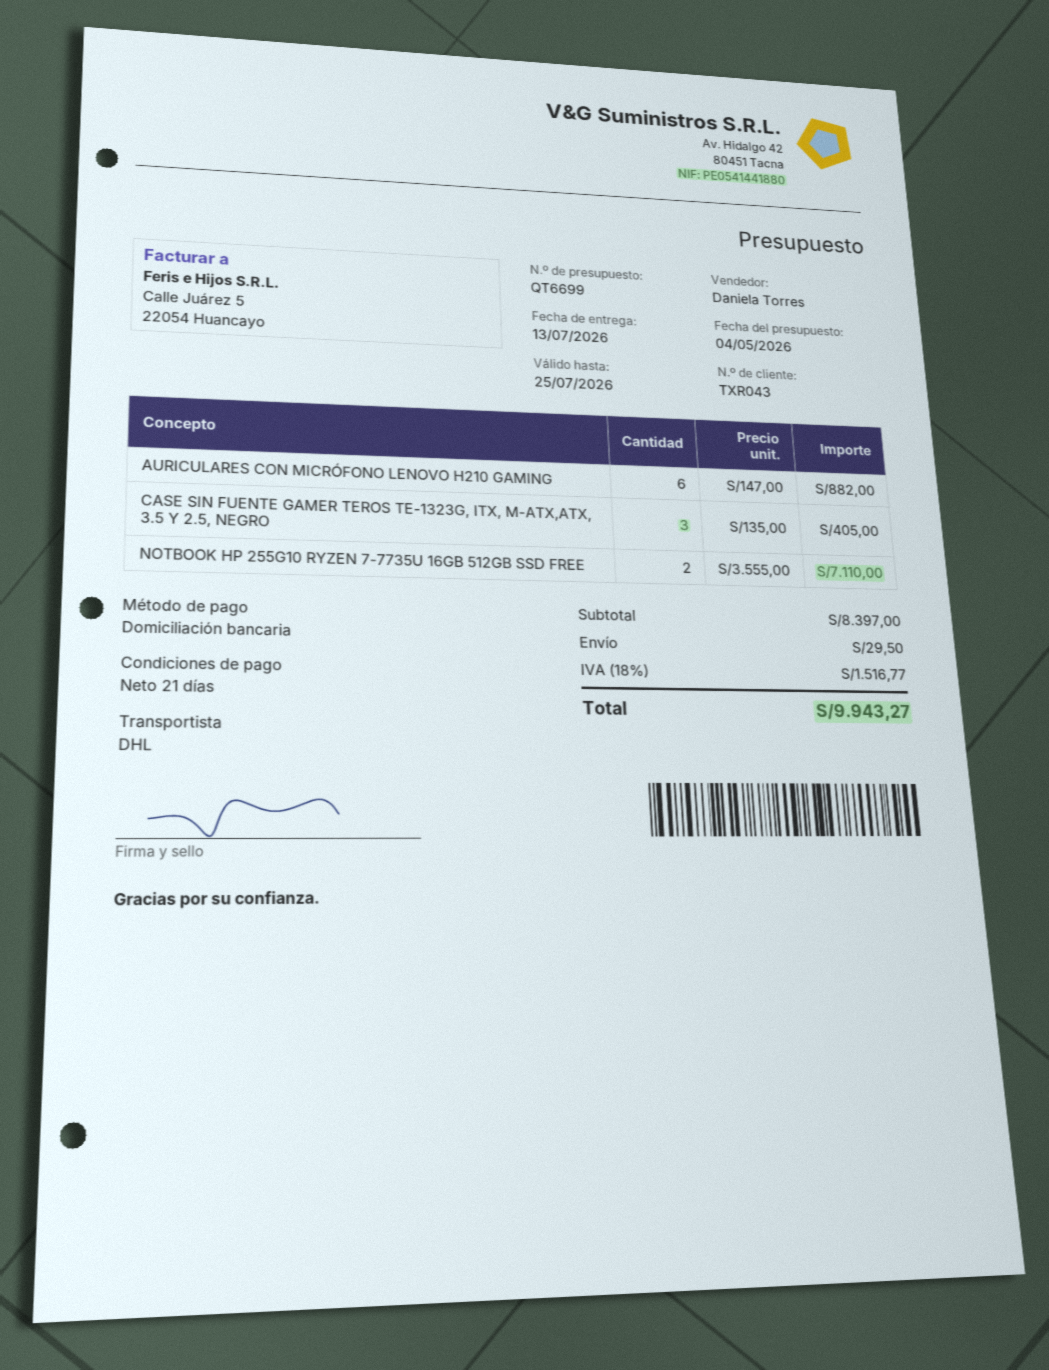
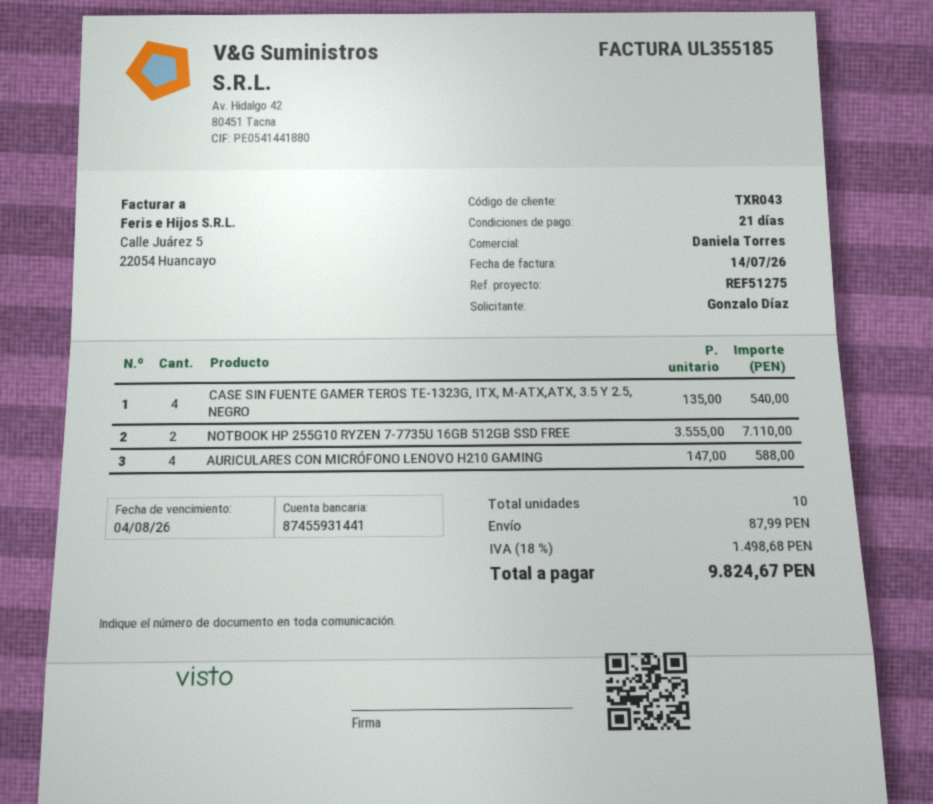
AURICULARES CON MICRÓFONO LENOVO H210 GAMING: 6 x 147.00 = 882.00 -> 4 x 147.00 = 588.00
CASE SIN FUENTE GAMER TEROS TE-1323G, ITX, M-ATX,ATX, 3.5 Y 2.5, NEGRO: 3 x 135.00 = 405.00 -> 4 x 135.00 = 540.00
shipping: 29.50 -> 87.99
tax: 18% = 1516.77 -> 18% = 1498.68
total: 9943.27 -> 9824.67

